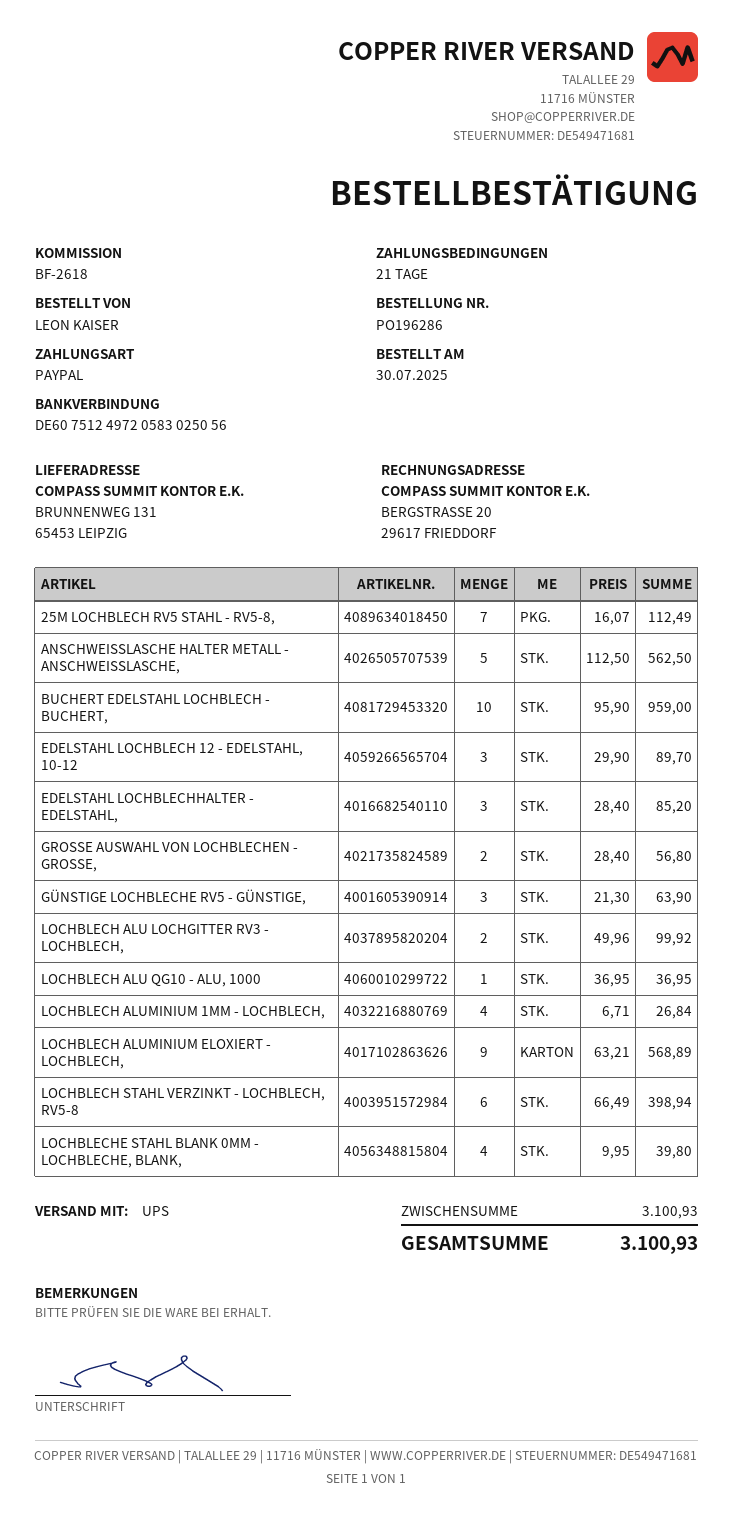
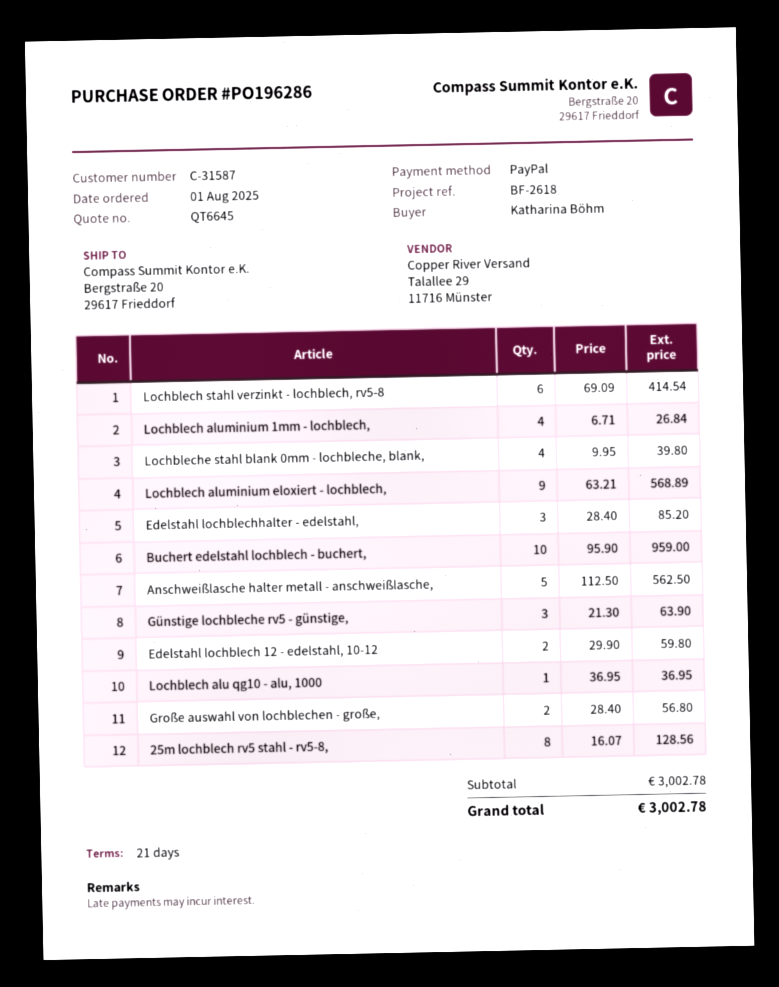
order date: 2025-07-30 -> 2025-08-01
ordered by: LEON KAISER -> Katharina Böhm
ship to: BRUNNENWEG 131, 65453 LEIPZIG -> Bergstraße 20, 29617 Frieddorf
25M LOCHBLECH RV5 STAHL - RV5-8,: 7 x 16.07 = 112.49 -> 8 x 16.07 = 128.56
EDELSTAHL LOCHBLECH 12 - EDELSTAHL, 10-12: 3 x 29.90 = 89.70 -> 2 x 29.90 = 59.80
LOCHBLECH ALU LOCHGITTER RV3 - LOCHBLECH,: 2 x 49.96 = 99.92 -> none
LOCHBLECH STAHL VERZINKT - LOCHBLECH, RV5-8: 6 x 66.49 = 398.94 -> 6 x 69.09 = 414.54
subtotal: 3100.93 -> 3002.78
total: 3100.93 -> 3002.78

